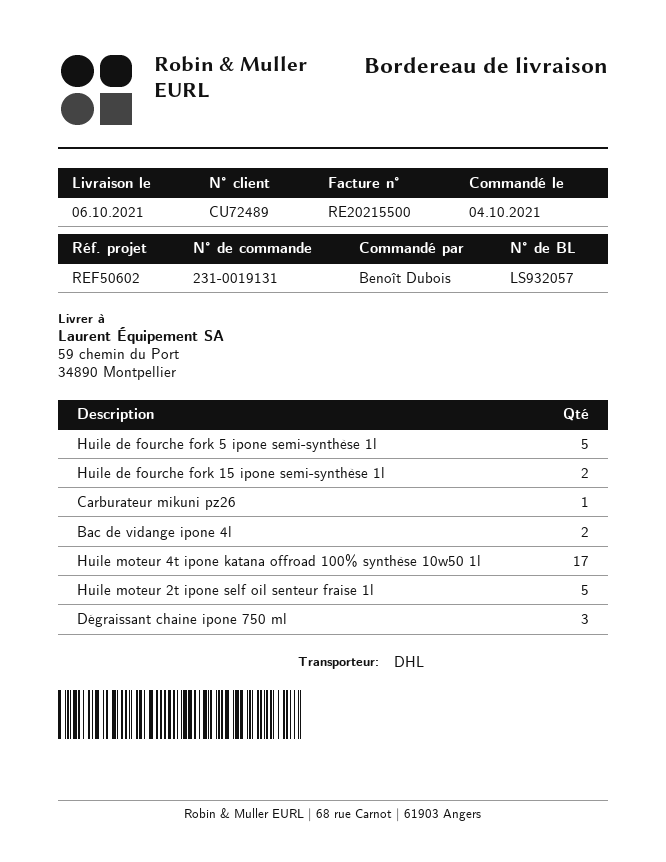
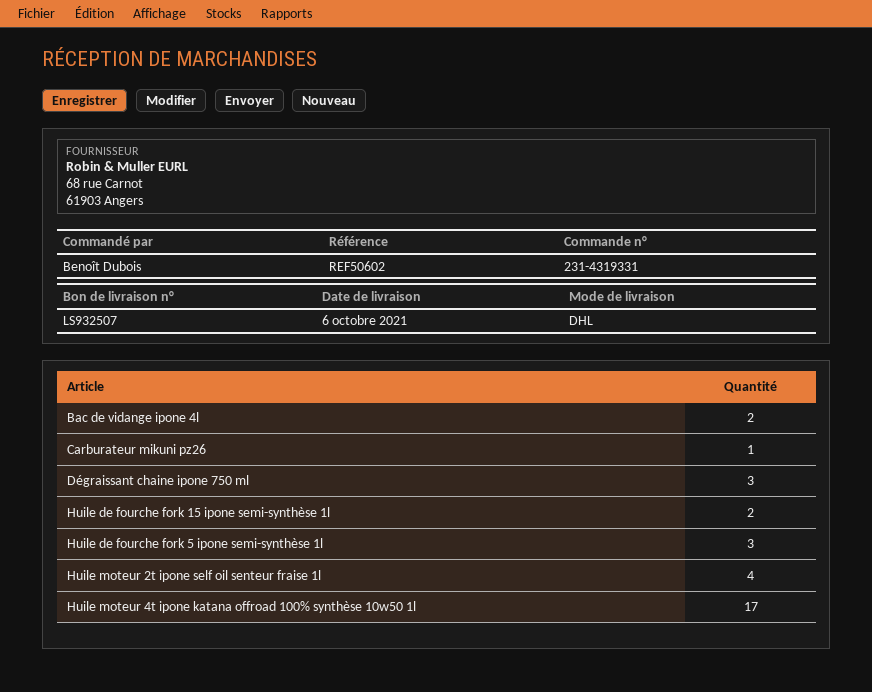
order number: 231-0019131 -> 231-4319331
delivery note number: LS932057 -> LS932507
Huile de fourche fork 5 ipone semi-synthèse 1l: 5 -> 3
Huile moteur 2t ipone self oil senteur fraise 1l: 5 -> 4

